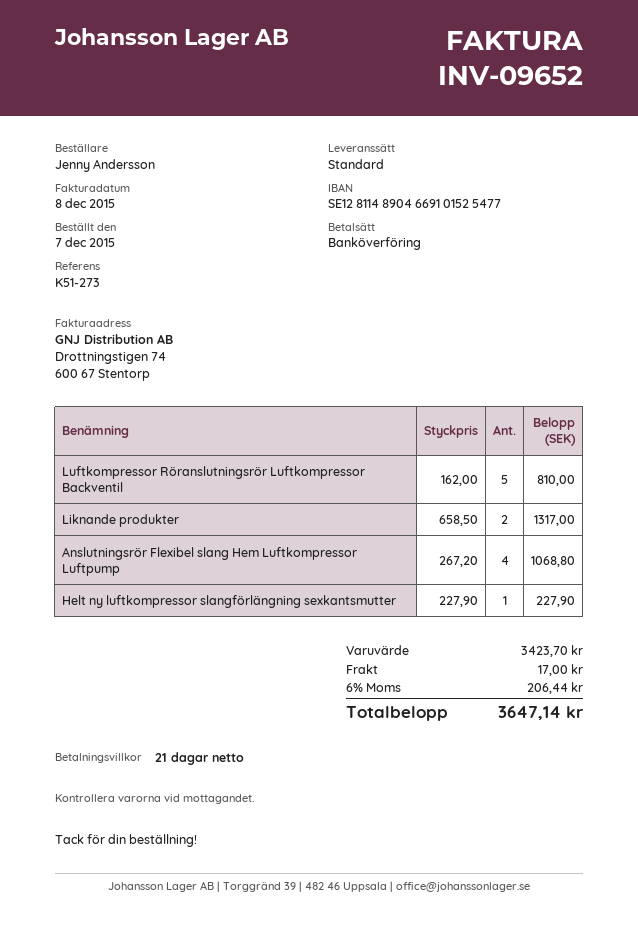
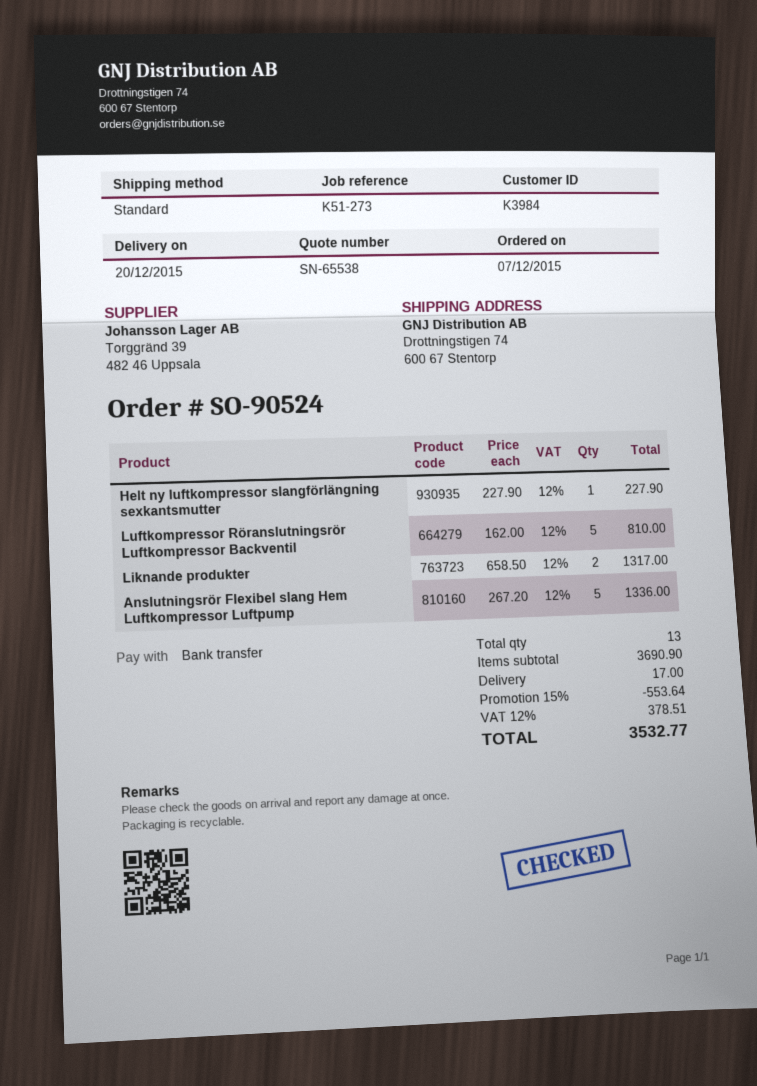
Anslutningsrör Flexibel slang Hem Luftkompressor Luftpump: 4 x 267.20 = 1068.80 -> 5 x 267.20 = 1336.00
subtotal: 3423.70 -> 3690.90
discount: none -> 15% = 553.64
tax: 6% = 206.44 -> 12% = 378.51
total: 3647.14 -> 3532.77

